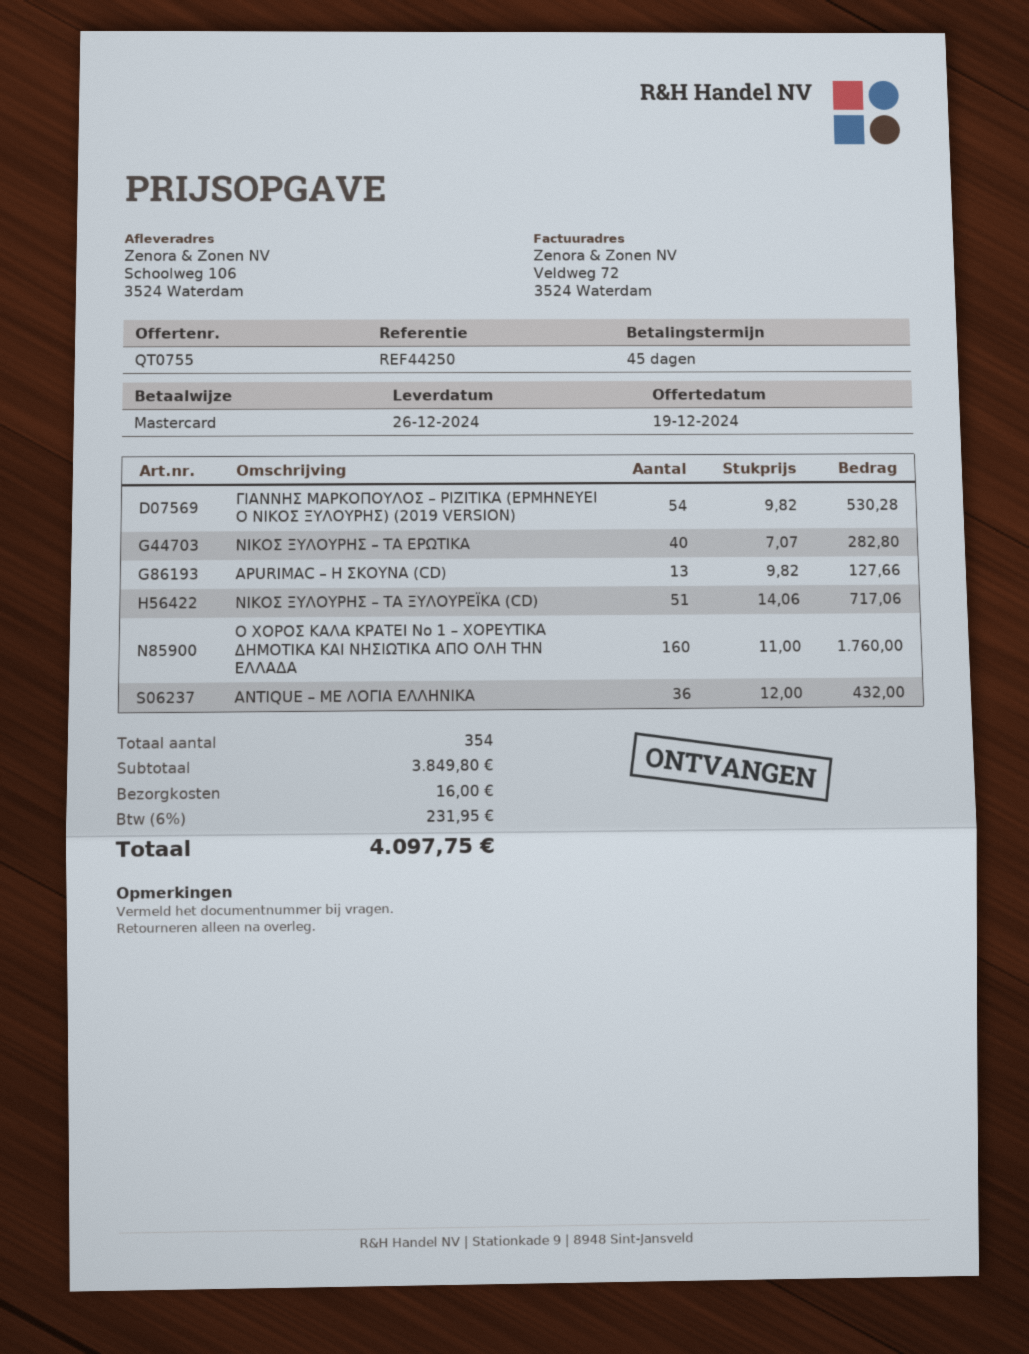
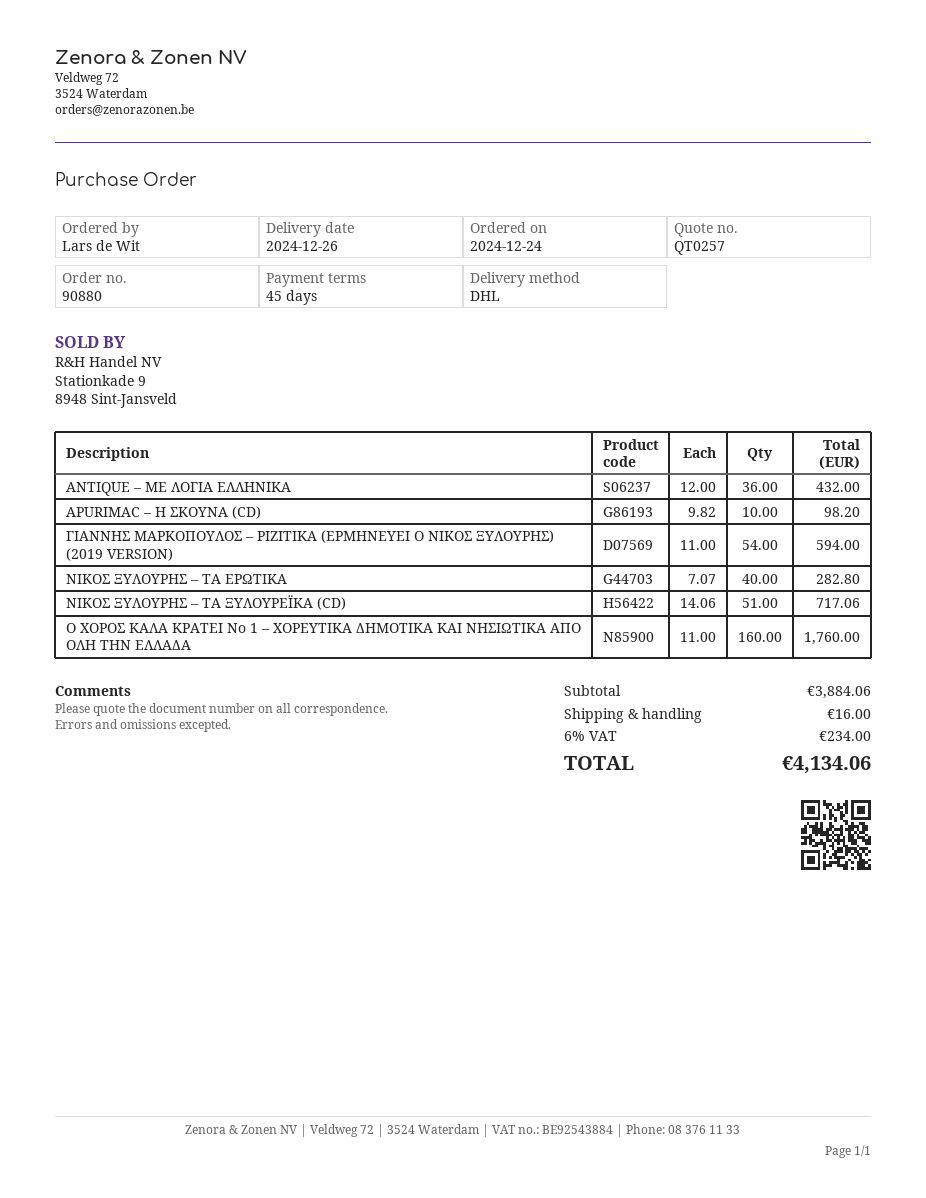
quote number: QT0755 -> QT0257
ΓΙΑΝΝΗΣ ΜΑΡΚΟΠΟΥΛΟΣ – ΡΙΖΙΤΙΚΑ (ΕΡΜΗΝΕΥΕΙ Ο ΝΙΚΟΣ ΞΥΛΟΥΡΗΣ) (2019 VERSION): 54 x 9.82 = 530.28 -> 54 x 11.00 = 594.00
APURIMAC – Η ΣΚΟΥΝΑ (CD): 13 x 9.82 = 127.66 -> 10 x 9.82 = 98.20
subtotal: 3849.80 -> 3884.06
tax: 6% = 231.95 -> 6% = 234.00
total: 4097.75 -> 4134.06

